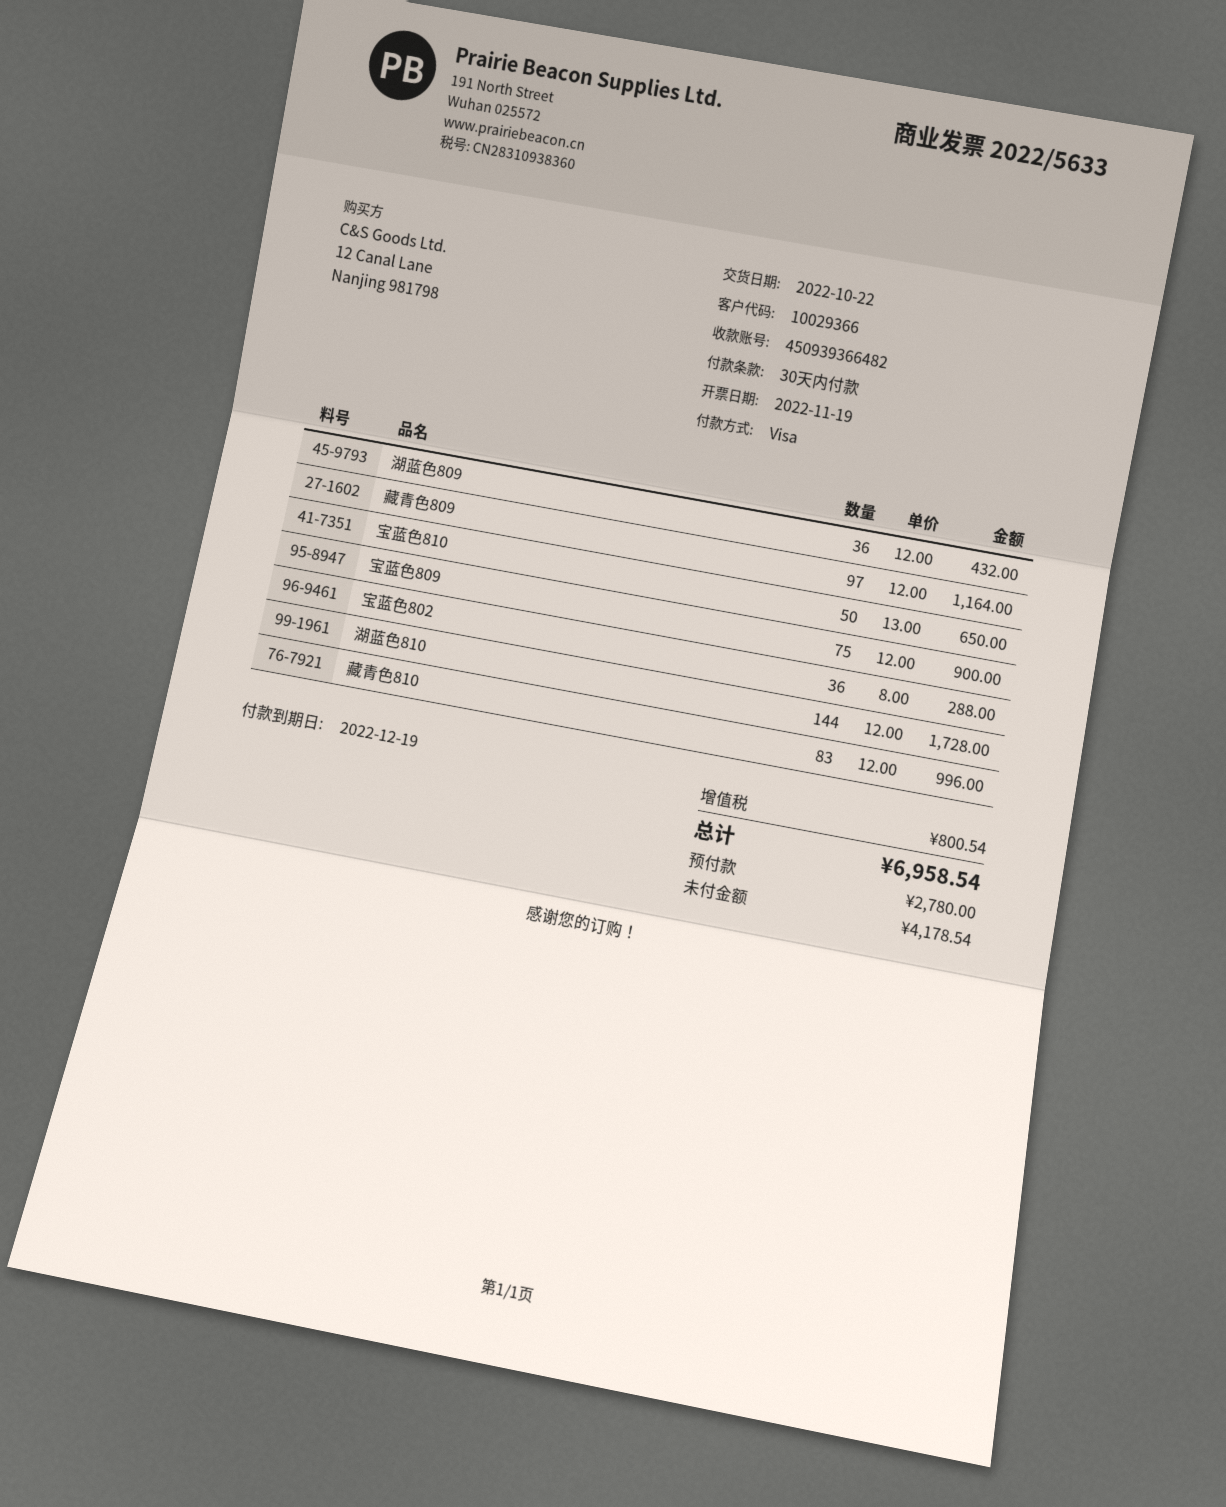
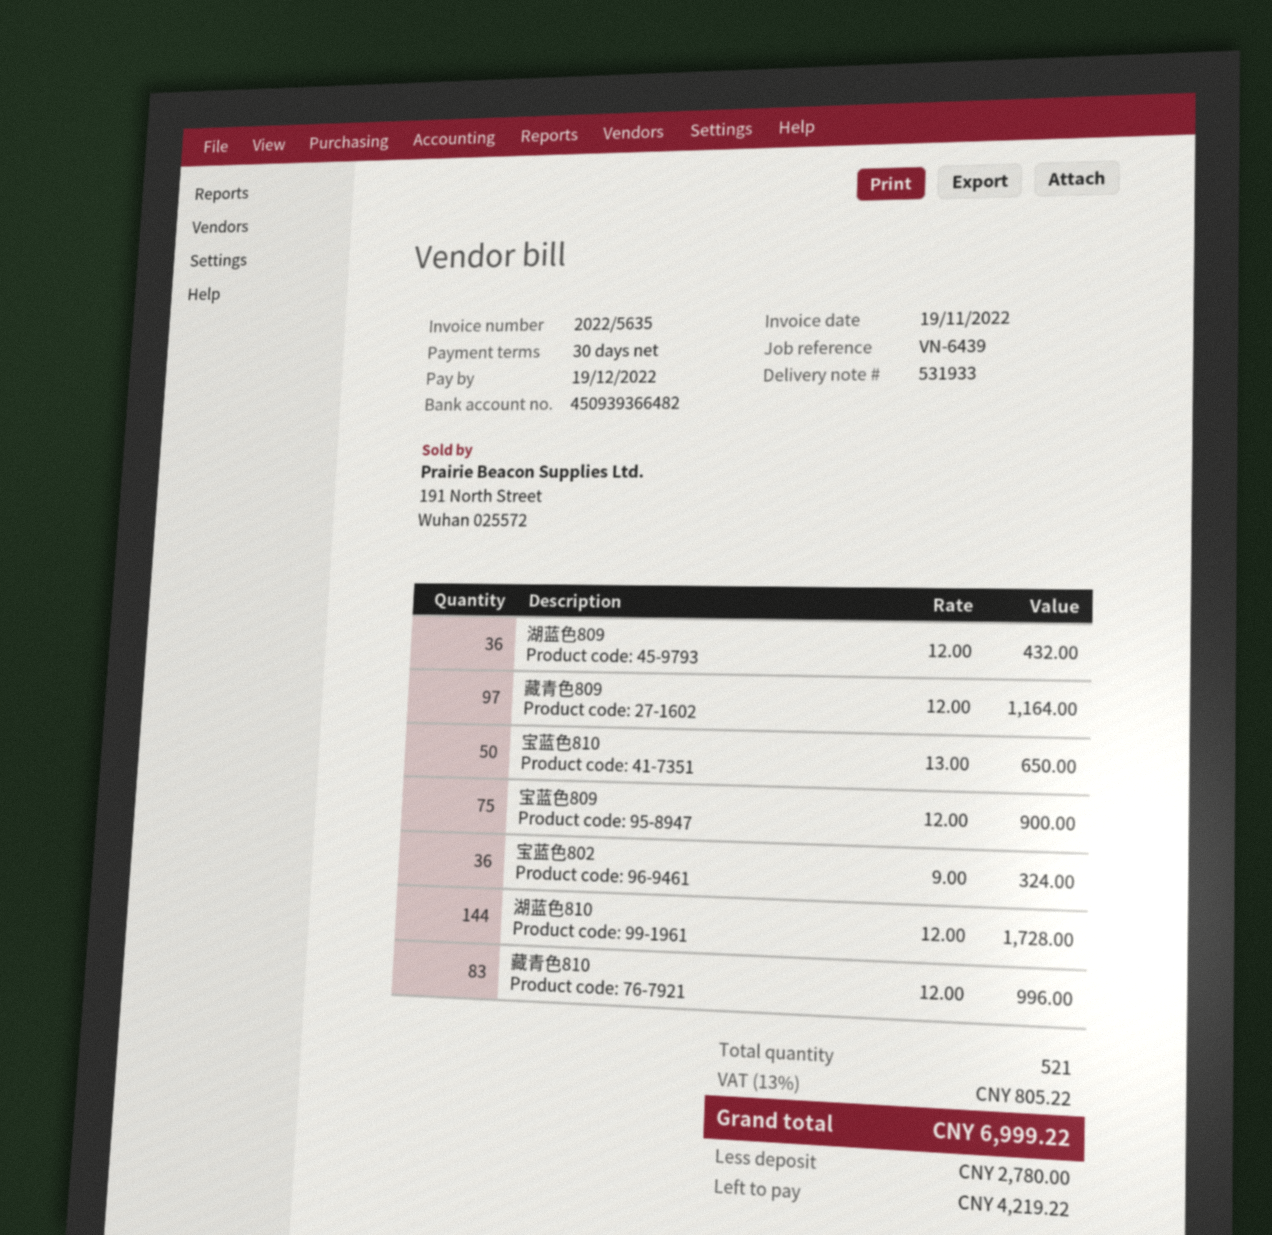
invoice number: 2022/5633 -> 2022/5635
宝蓝色802: 36 x 8.00 = 288.00 -> 36 x 9.00 = 324.00
tax: 800.54 -> 805.22
total: 6958.54 -> 6999.22
balance: 4178.54 -> 4219.22

